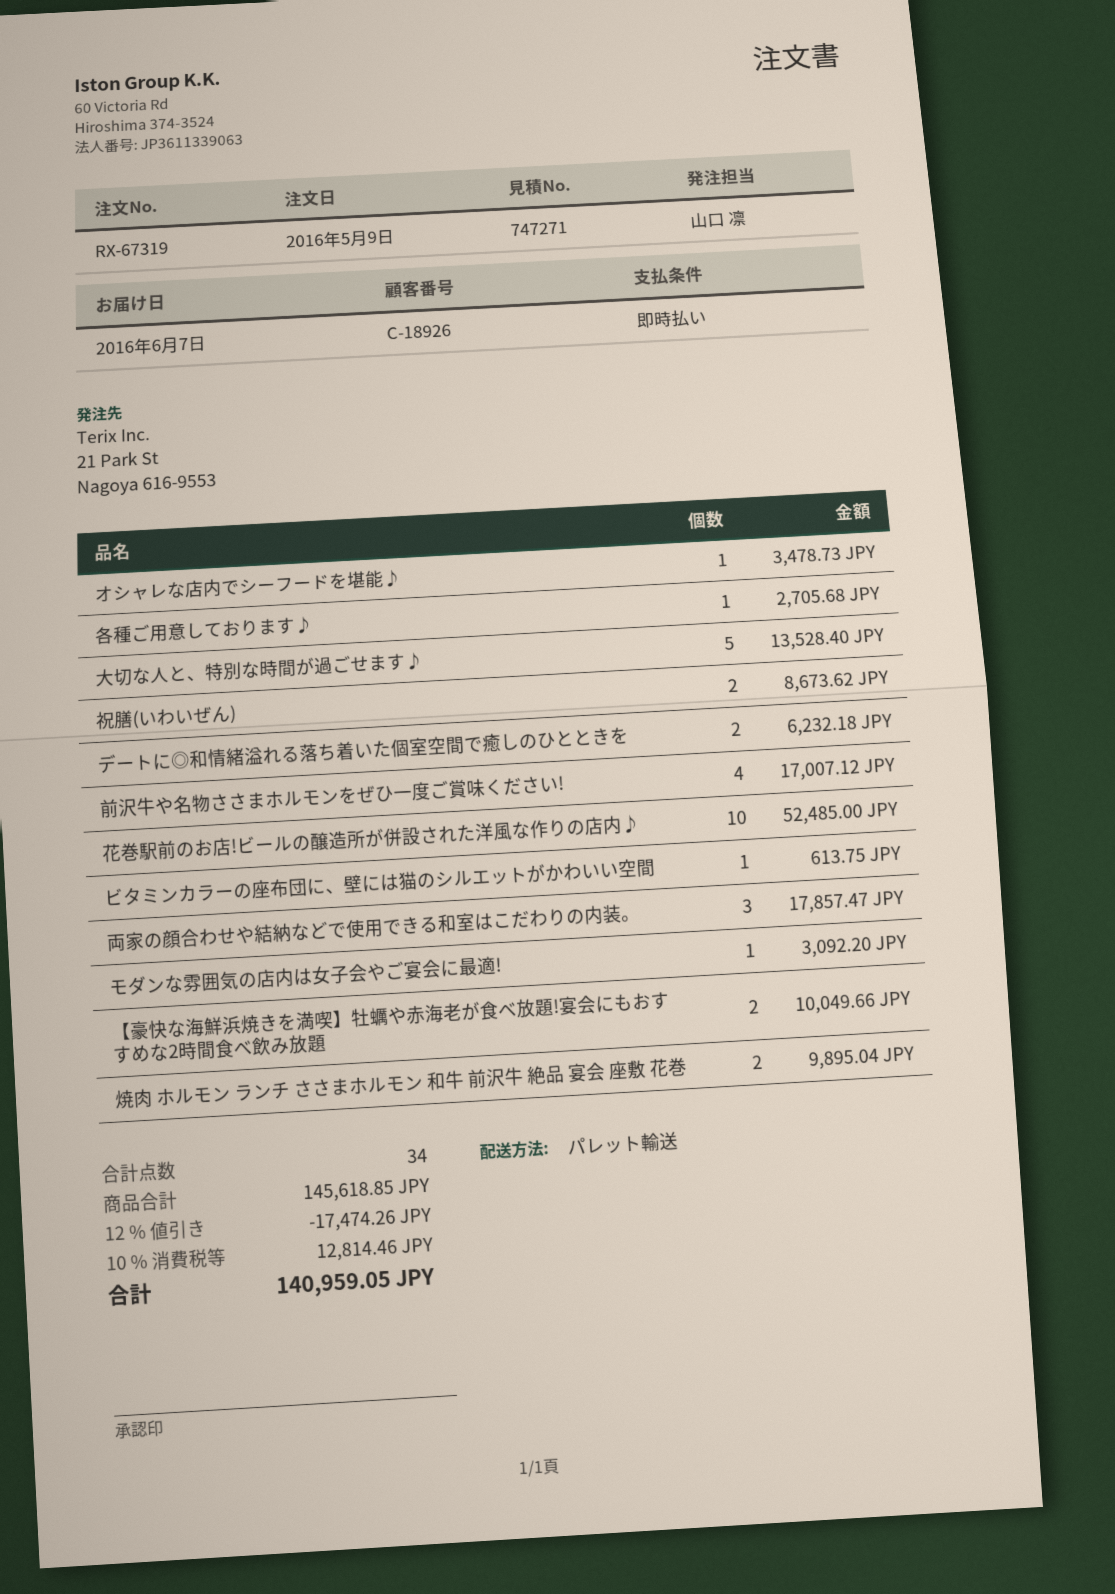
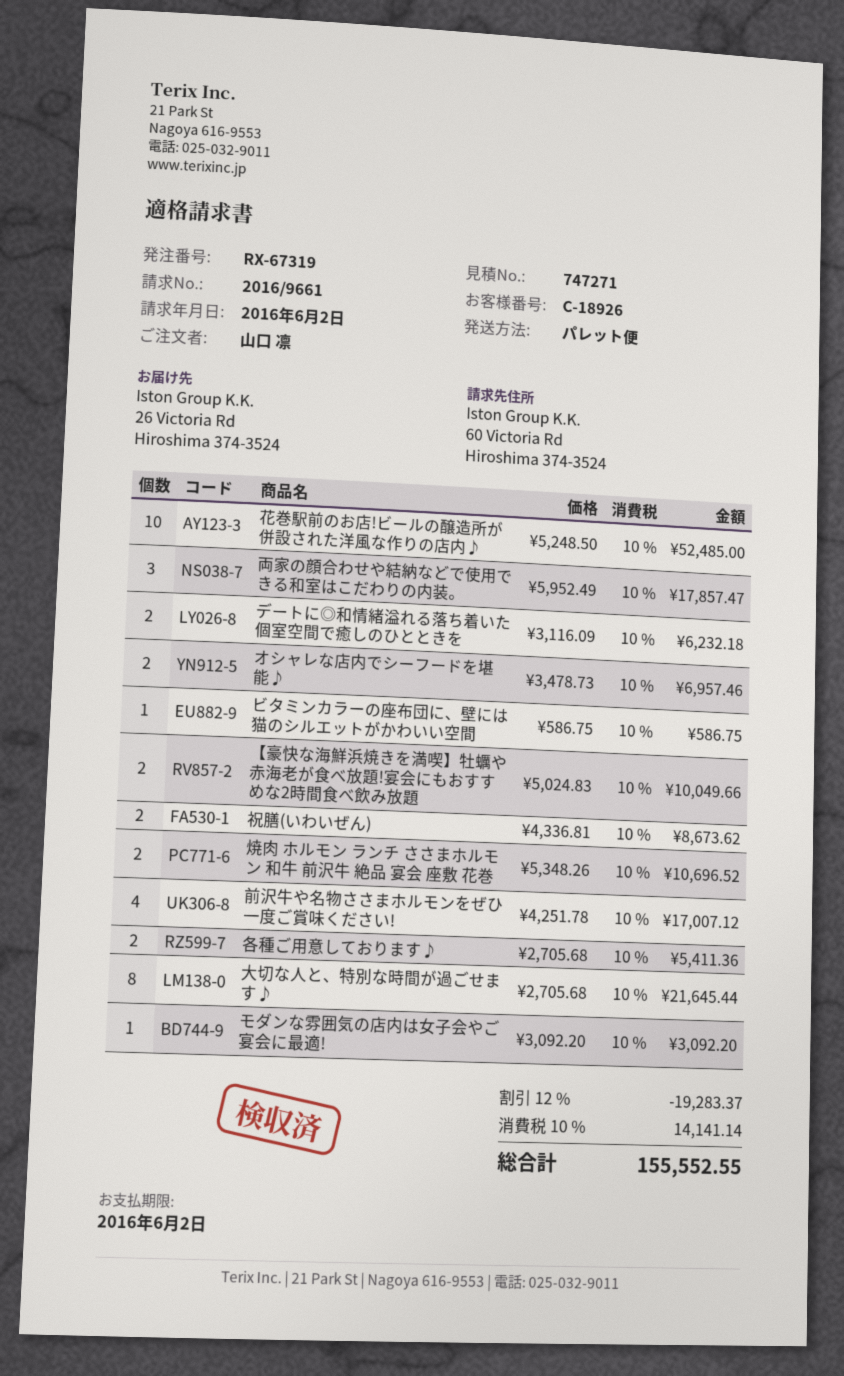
オシャレな店内でシーフードを堪能♪: 1 for 3478.73 -> 2 for 6957.46
各種ご用意しております♪: 1 for 2705.68 -> 2 for 5411.36
大切な人と、特別な時間が過ごせます♪: 5 for 13528.40 -> 8 for 21645.44
ビタミンカラーの座布団に、壁には猫のシルエットがかわいい空間: 1 for 613.75 -> 1 for 586.75
焼肉 ホルモン ランチ ささまホルモン 和牛 前沢牛 絶品 宴会 座敷 花巻: 2 for 9895.04 -> 2 for 10696.52
discount: 12% = 17474.26 -> 12% = 19283.37
tax: 10% = 12814.46 -> 10% = 14141.14
total: 140959.05 -> 155552.55

